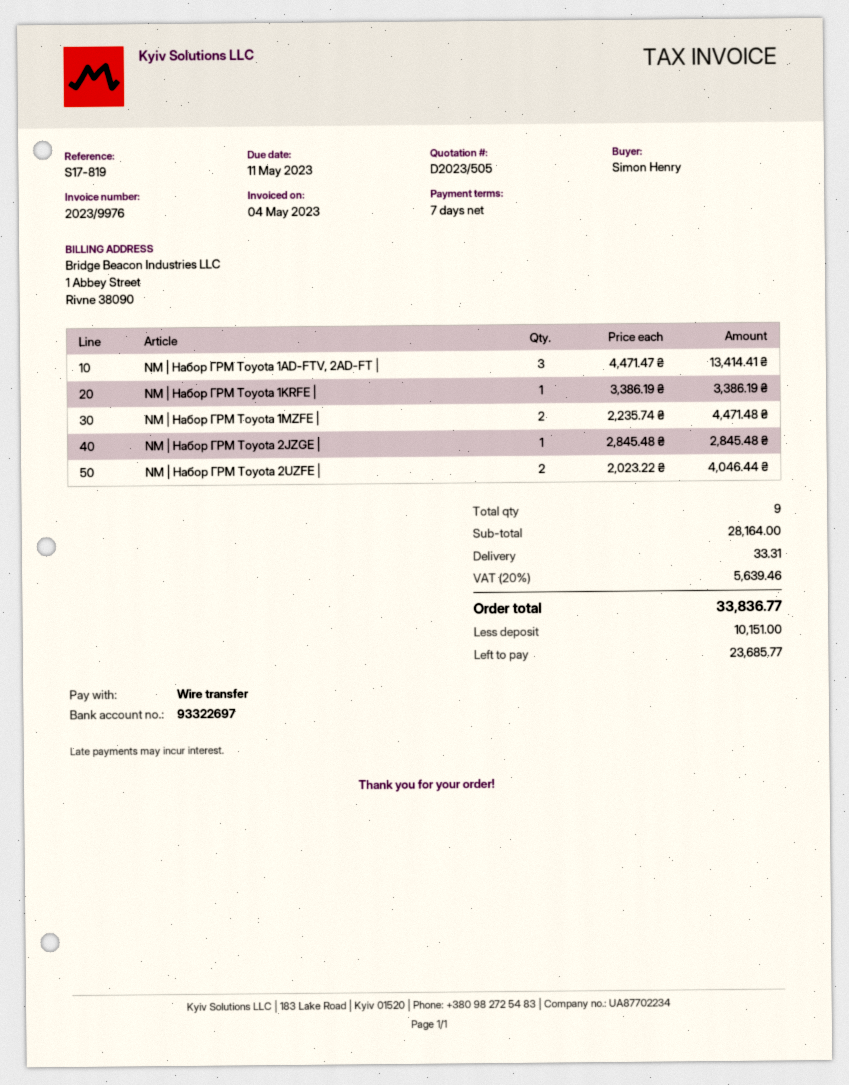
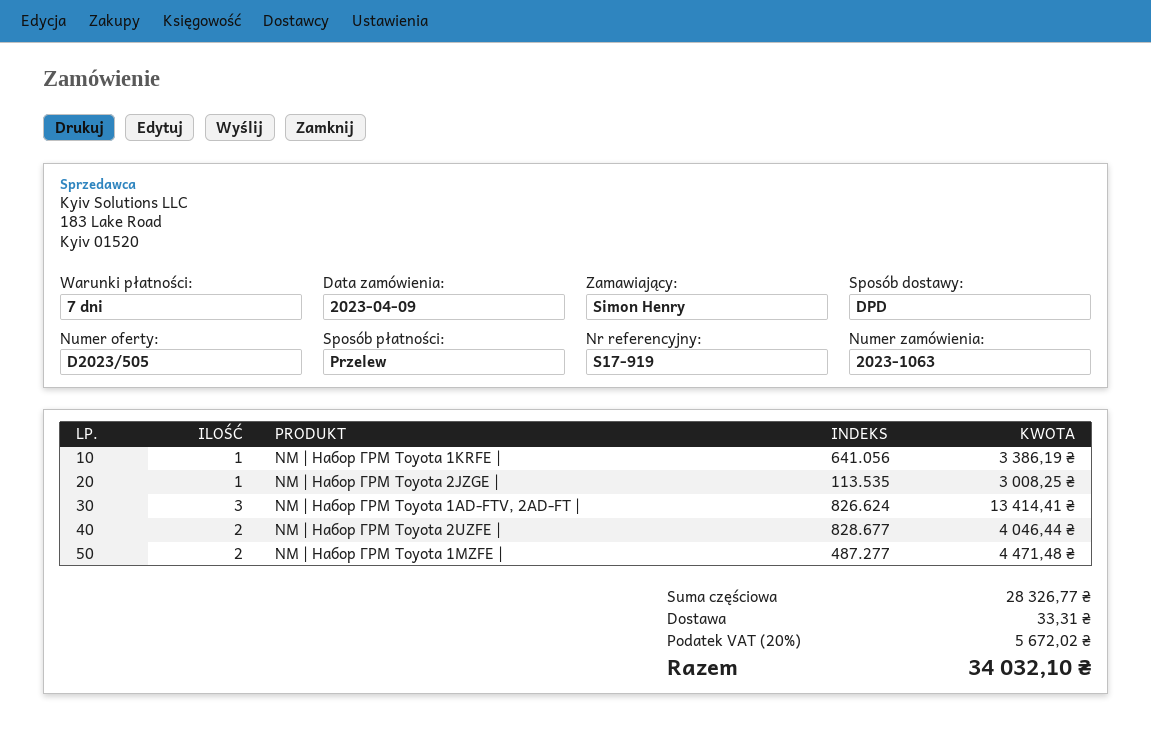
reference: S17-819 -> S17-919
NM | Набор ГРМ Toyota 2JZGE |: 1 for 2845.48 -> 1 for 3008.25
subtotal: 28164.00 -> 28326.77
tax: 20% = 5639.46 -> 20% = 5672.02
total: 33836.77 -> 34032.10

